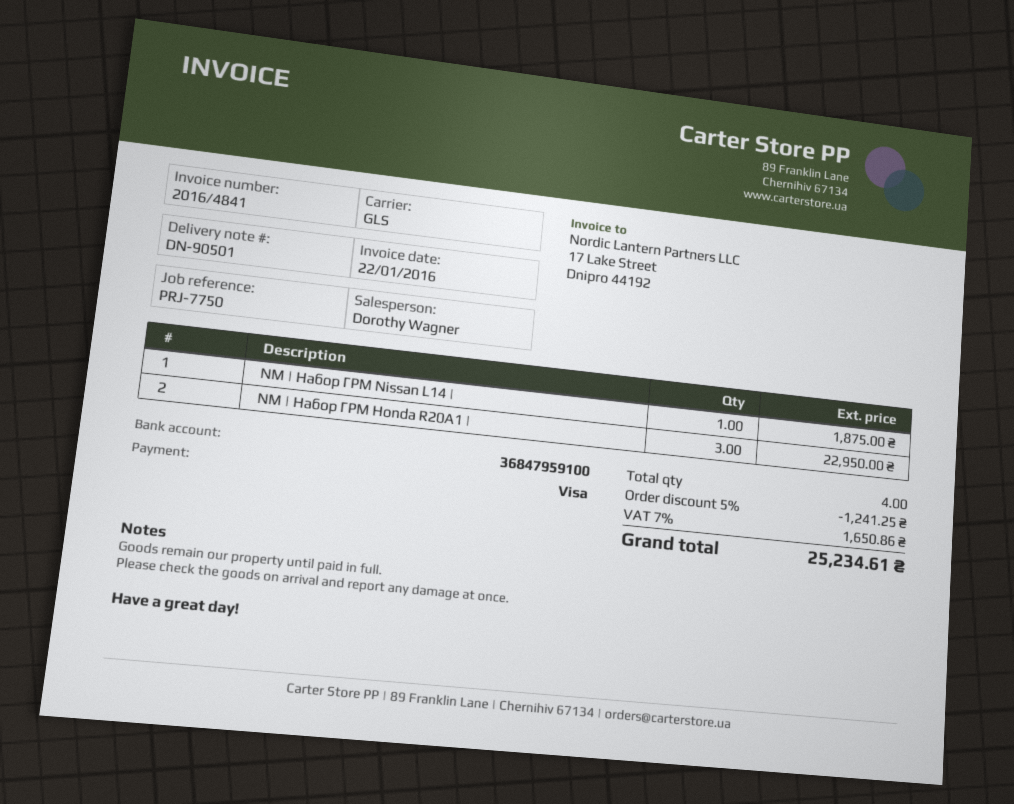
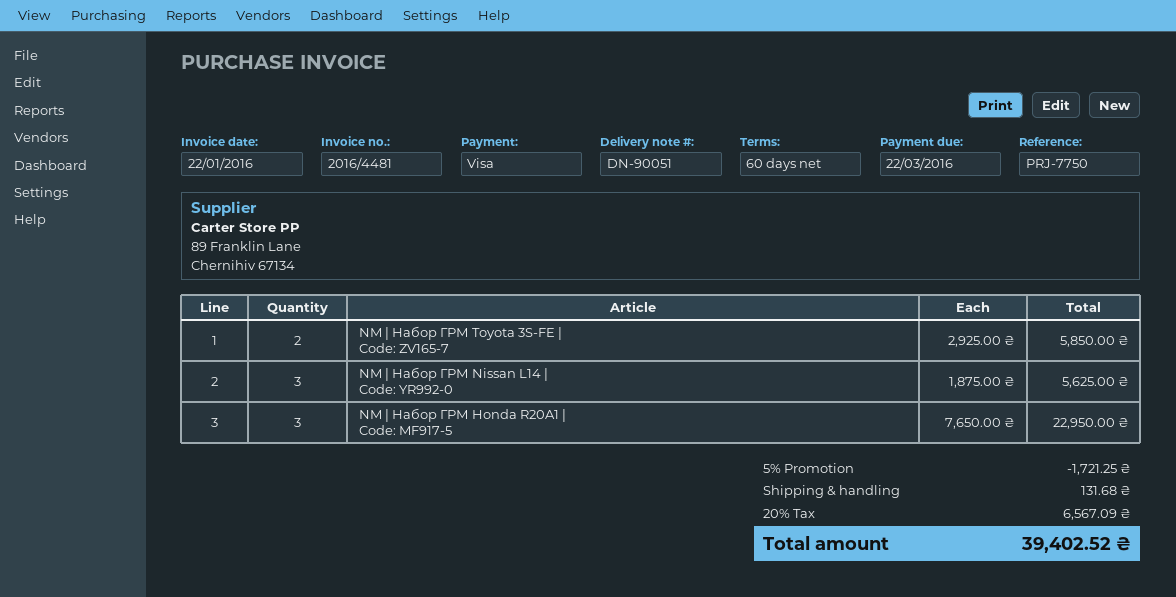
delivery note number: DN-90501 -> DN-90051
invoice number: 2016/4841 -> 2016/4481
NM | Набор ГРМ Nissan L14 |: 1 for 1875.00 -> 3 for 5625.00
NM | Набор ГРМ Toyota 3S-FE |: none -> 2 for 5850.00
discount: 5% = 1241.25 -> 5% = 1721.25
shipping: none -> 131.68
tax: 7% = 1650.86 -> 20% = 6567.09
total: 25234.61 -> 39402.52

